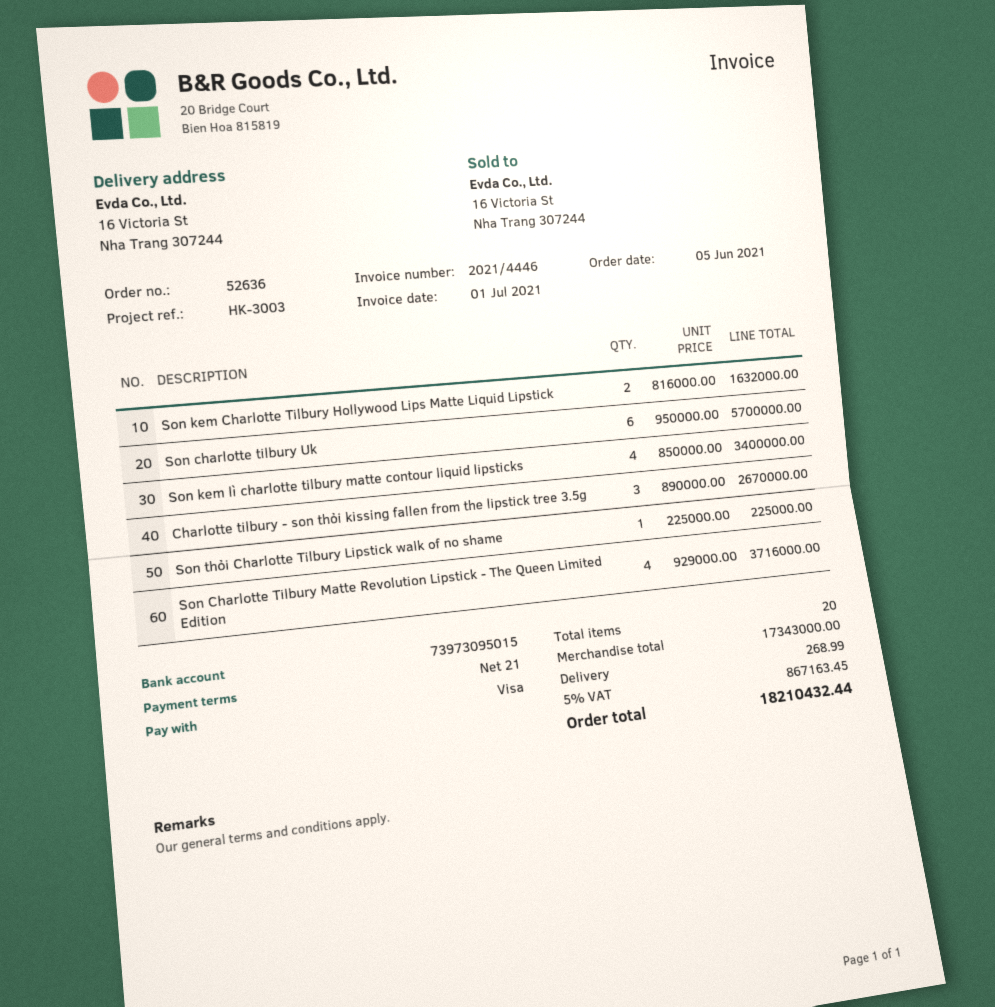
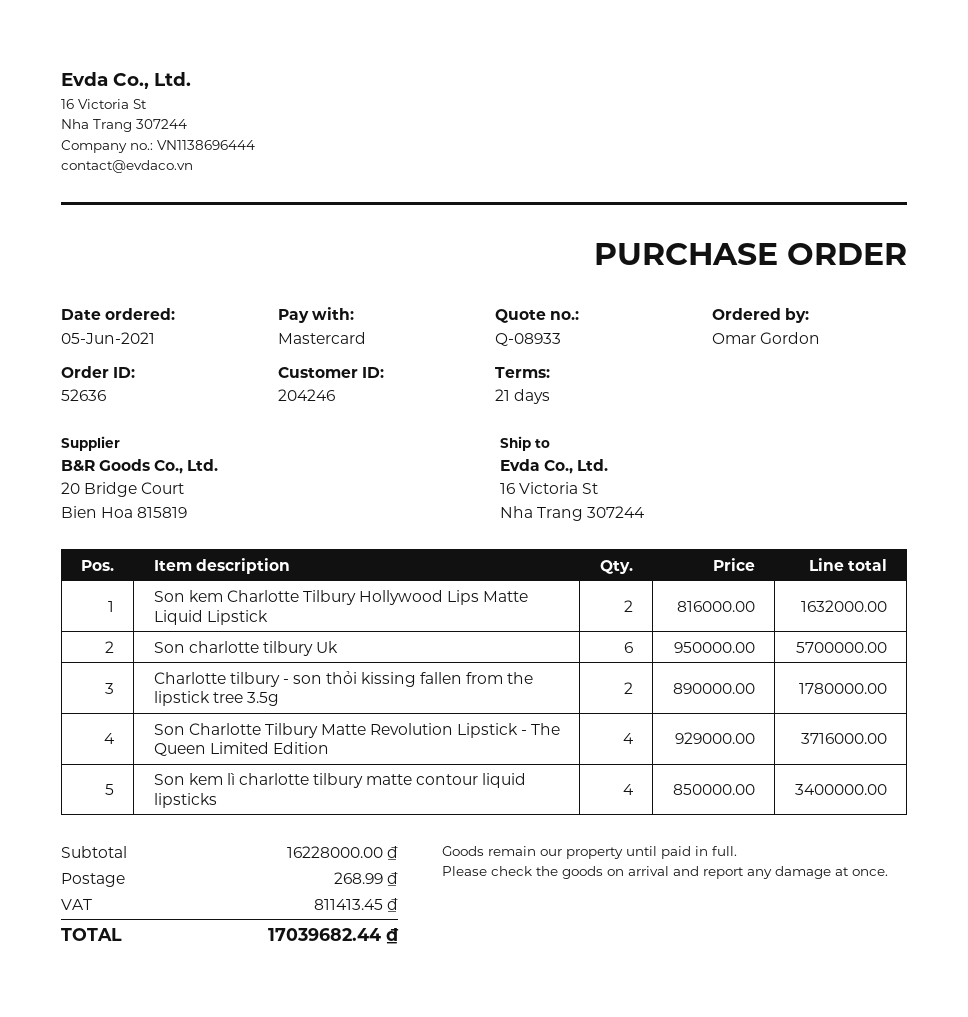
payment method: Visa -> Mastercard
Charlotte tilbury - son thỏi kissing fallen from the lipstick tree 3.5g: 3 x 890000.00 = 2670000.00 -> 2 x 890000.00 = 1780000.00
Son thỏi Charlotte Tilbury Lipstick walk of no shame: 1 x 225000.00 = 225000.00 -> none
subtotal: 17343000.00 -> 16228000.00
tax: 867163.45 -> 811413.45
total: 18210432.44 -> 17039682.44

